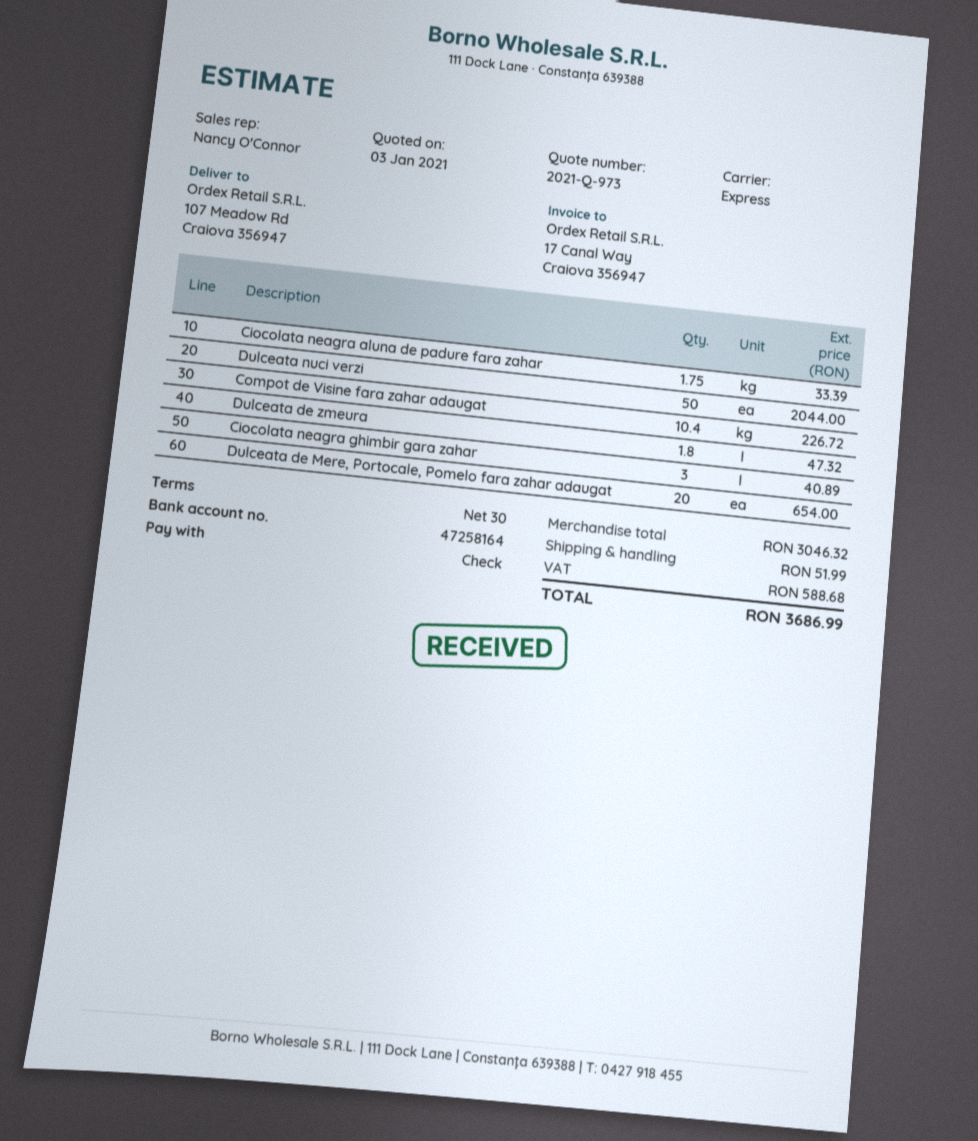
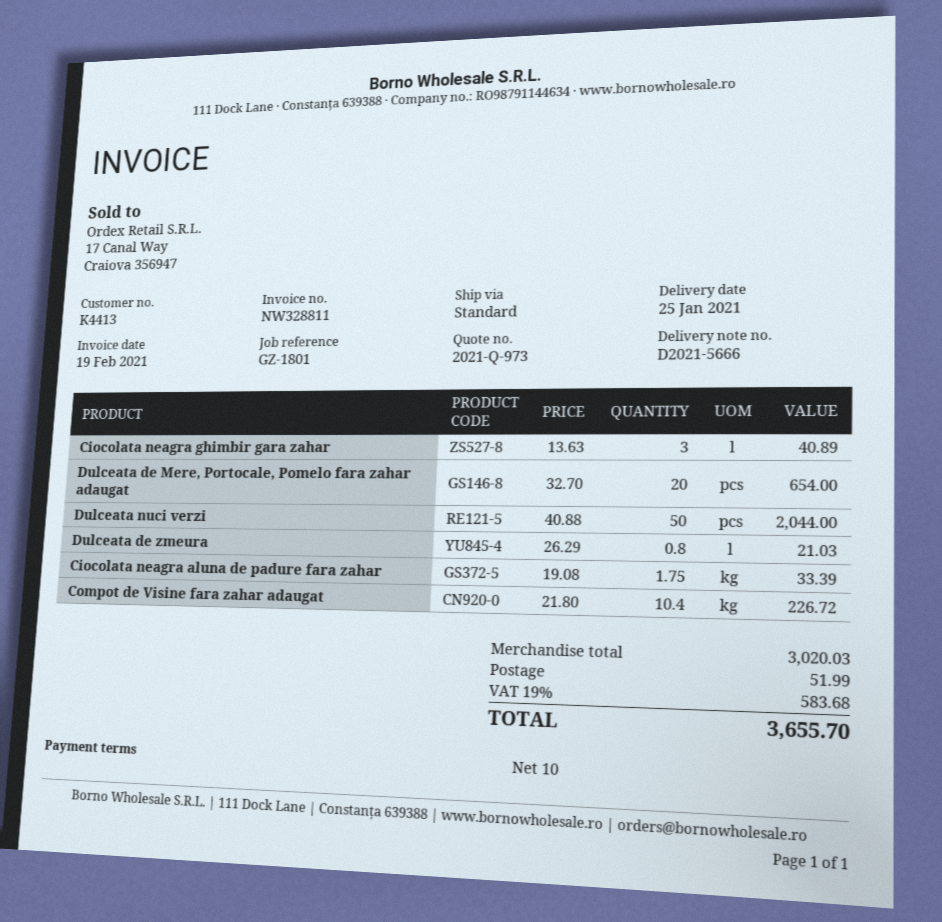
payment terms: 30 days -> 10 days
shipping method: express -> standard
Dulceata de zmeura: 1.8 for 47.32 -> 0.8 for 21.03
subtotal: 3046.32 -> 3020.03
tax: 588.68 -> 583.68
total: 3686.99 -> 3655.70

